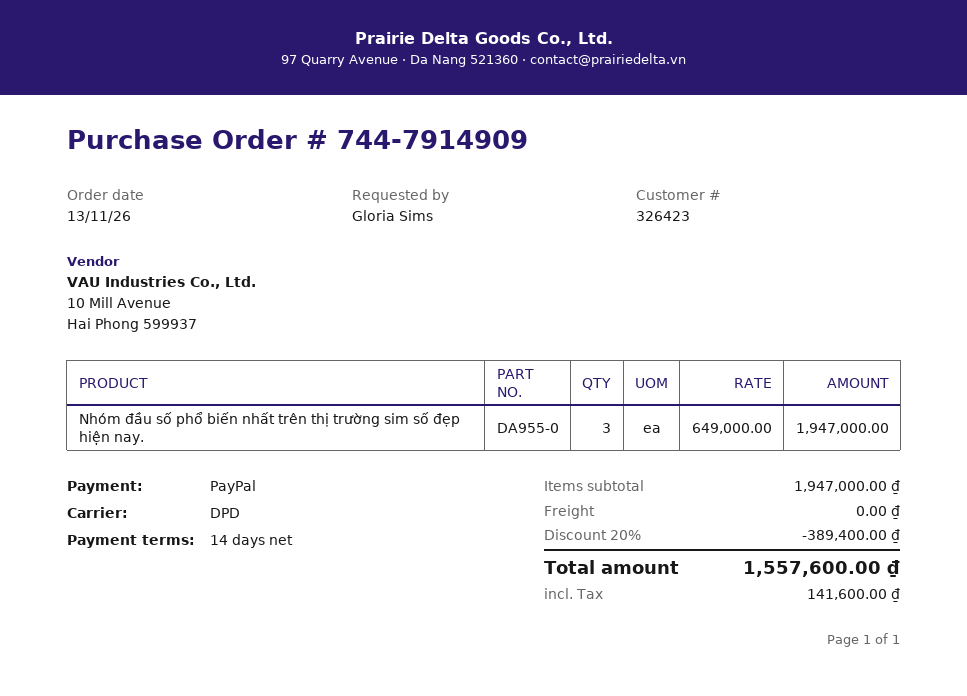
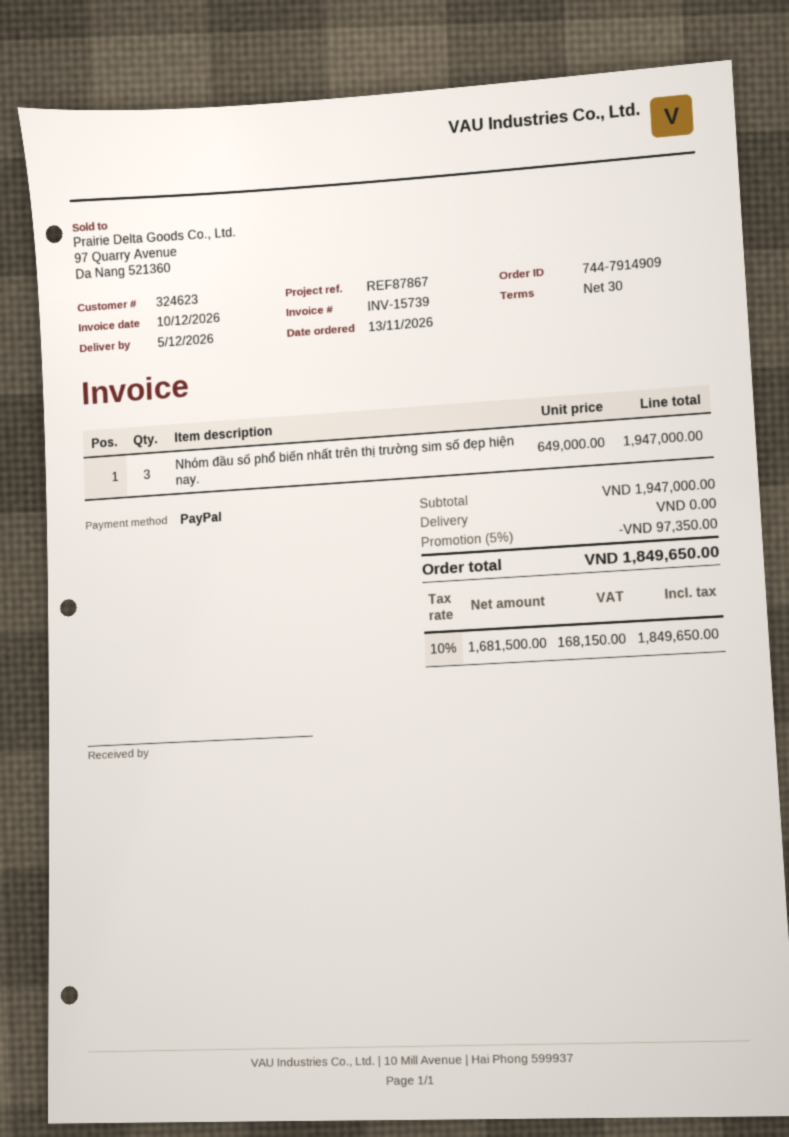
payment terms: 14 days -> 30 days
customer number: 326423 -> 324623
discount: 20% = 389400.00 -> 5% = 97350.00
tax: 141600.00 -> 168150.00
total: 1557600.00 -> 1849650.00

